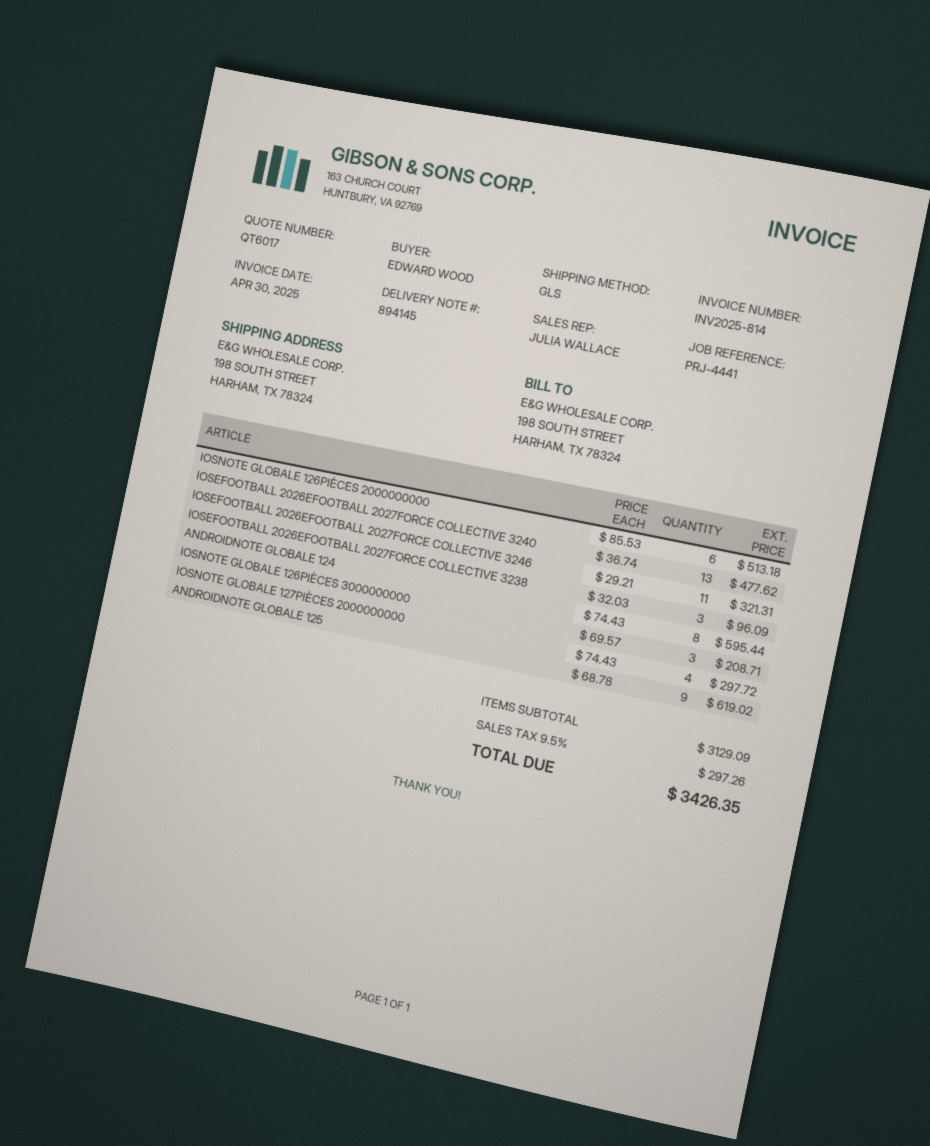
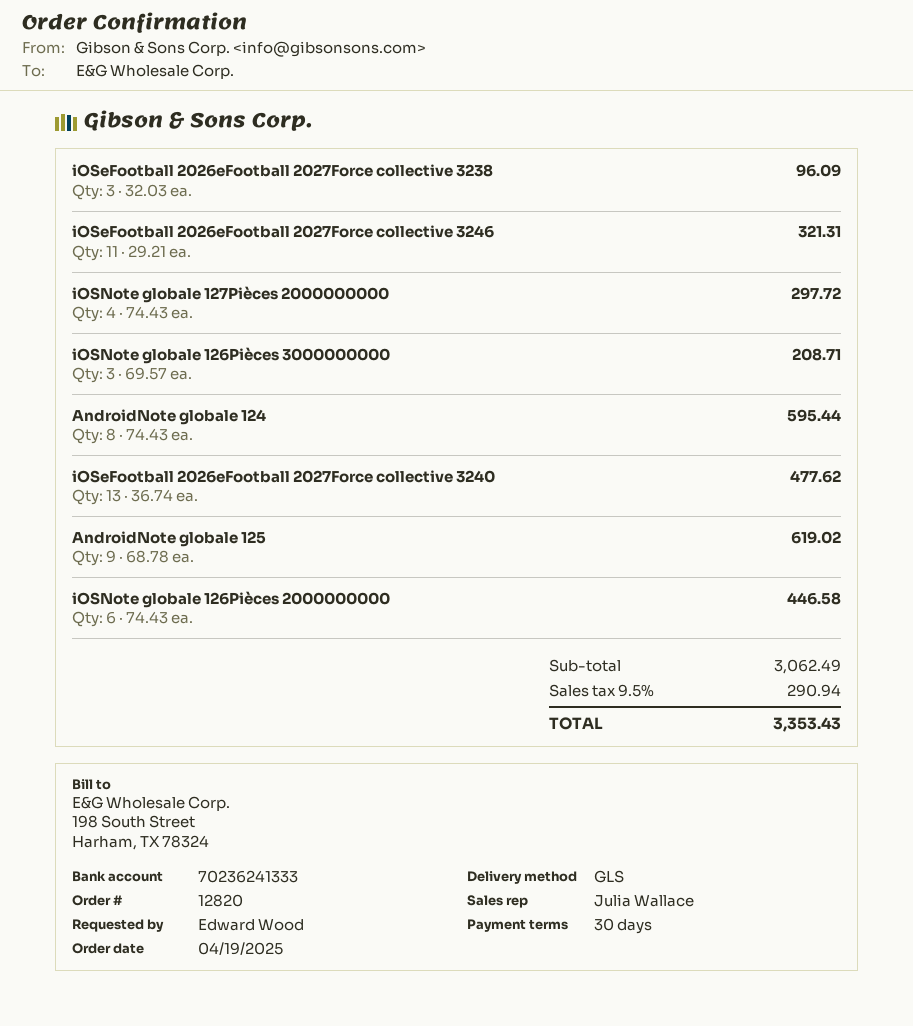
IOSNOTE GLOBALE 126PIÈCES 2000000000: 6 x 85.53 = 513.18 -> 6 x 74.43 = 446.58
subtotal: 3129.09 -> 3062.49
tax: 9.5% = 297.26 -> 9.5% = 290.94
total: 3426.35 -> 3353.43

